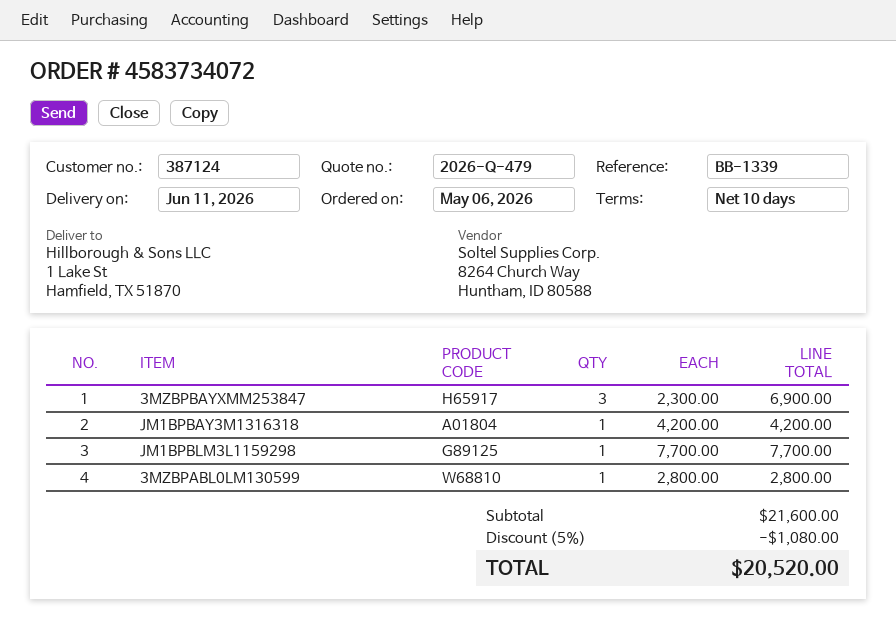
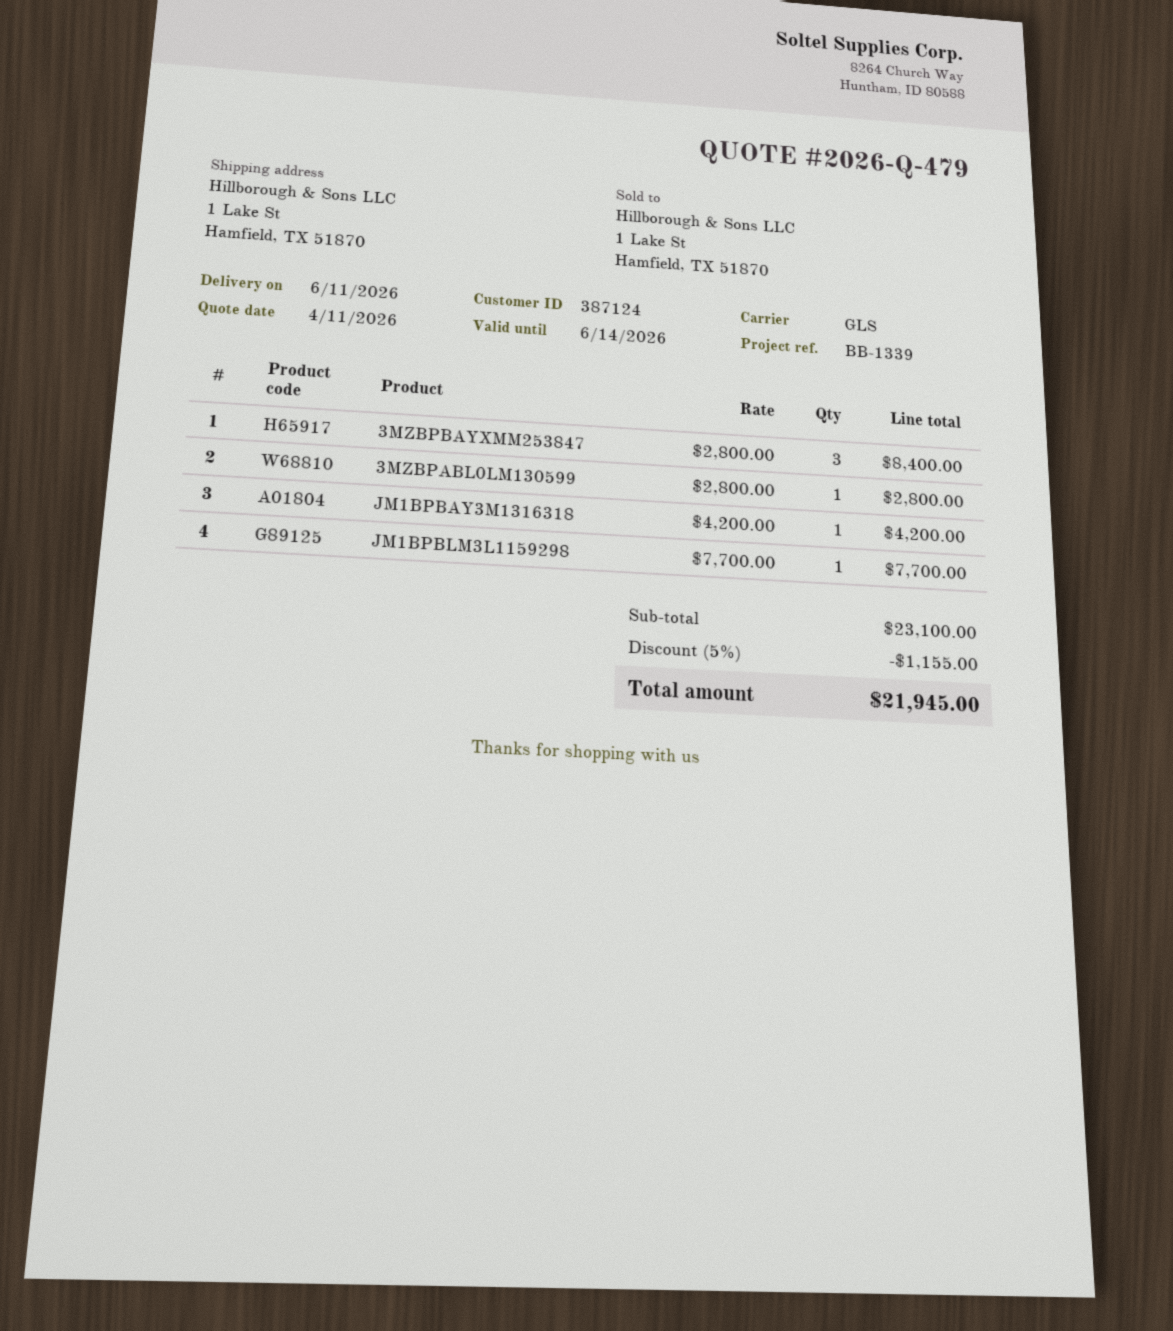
3MZBPBAYXMM253847: 3 x 2300.00 = 6900.00 -> 3 x 2800.00 = 8400.00
subtotal: 21600.00 -> 23100.00
discount: 5% = 1080.00 -> 5% = 1155.00
total: 20520.00 -> 21945.00

